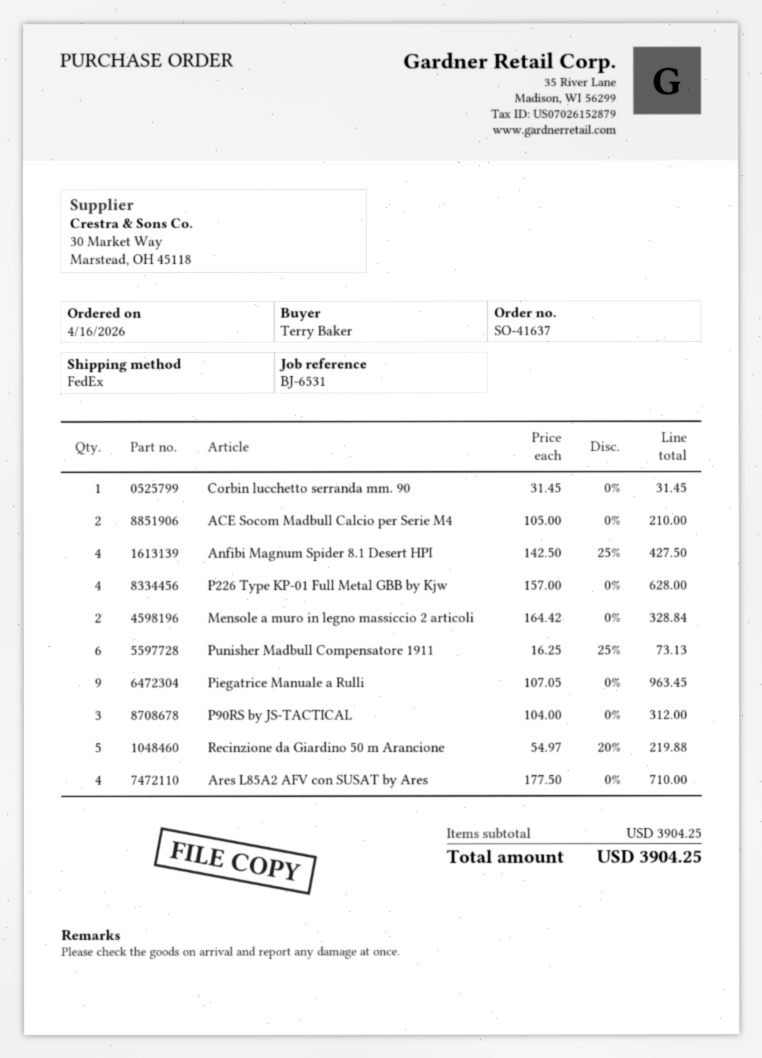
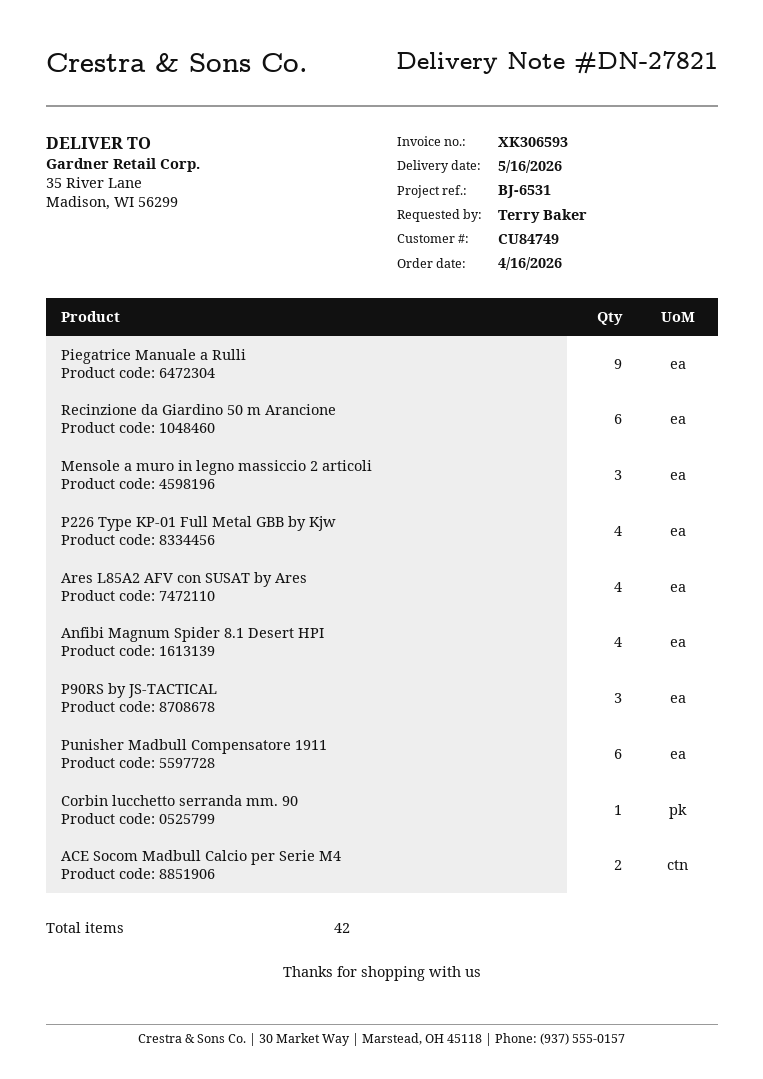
Mensole a muro in legno massiccio 2 articoli: 2 -> 3
Recinzione da Giardino 50 m Arancione: 5 -> 6

